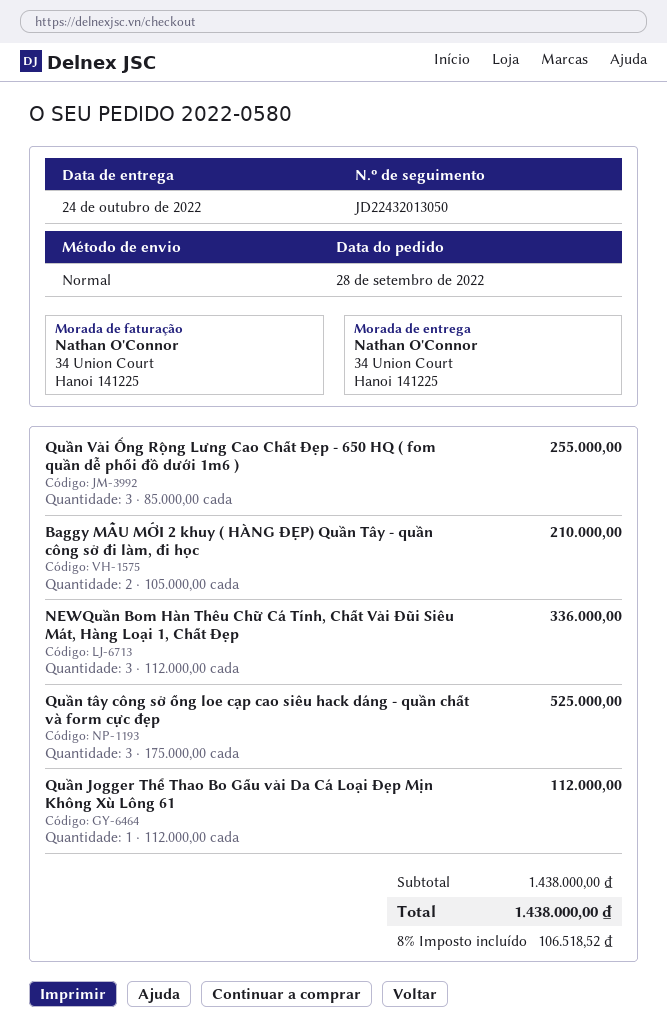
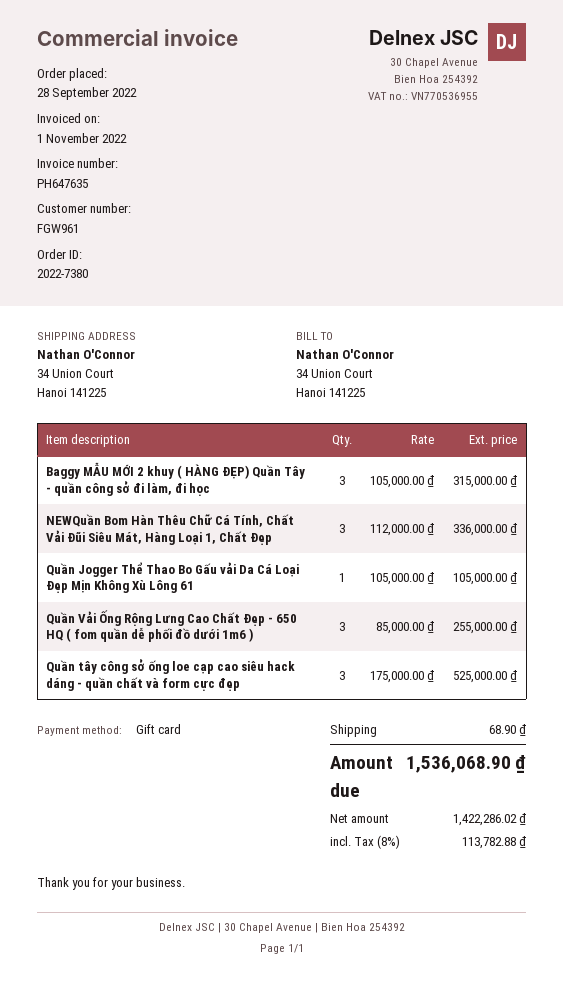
order number: 2022-0580 -> 2022-7380
Baggy MẪU MỚI 2 khuy ( HÀNG ĐẸP) Quần Tây - quần công sở đi làm, đi học: 2 x 105000.00 = 210000.00 -> 3 x 105000.00 = 315000.00
Quần Jogger Thể Thao Bo Gấu vải Da Cá Loại Đẹp Mịn Không Xù Lông 61: 1 x 112000.00 = 112000.00 -> 1 x 105000.00 = 105000.00
shipping: none -> 68.90
tax: 8% = 106518.52 -> 8% = 113782.88
total: 1438000.00 -> 1536068.90

